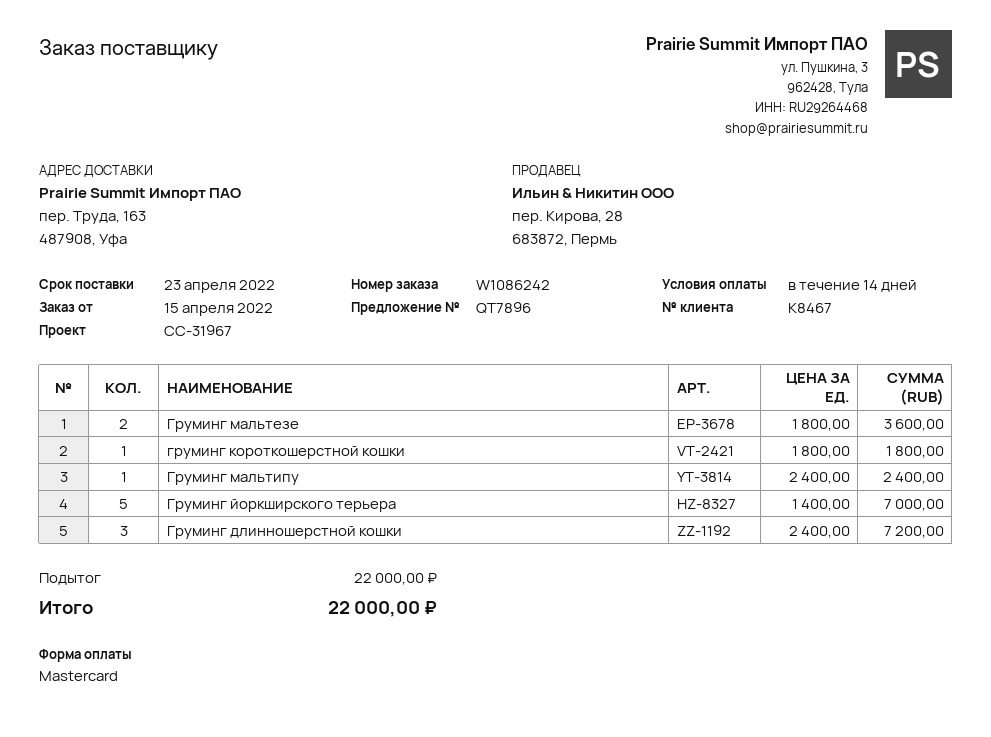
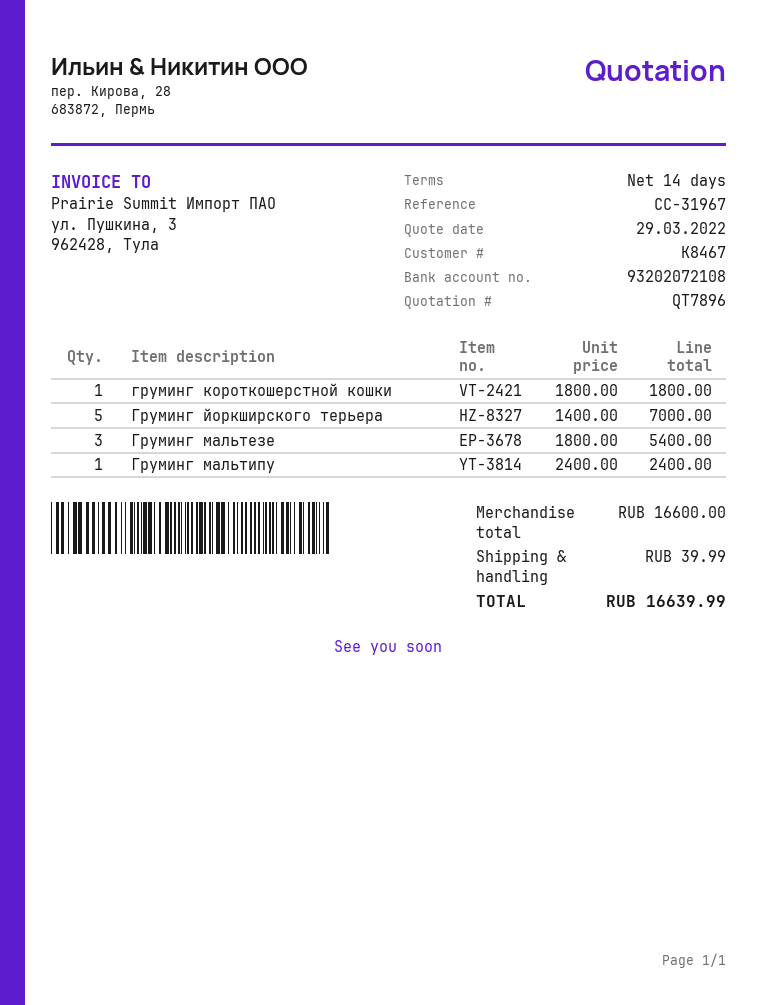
Груминг мальтезе: 2 x 1800.00 = 3600.00 -> 3 x 1800.00 = 5400.00
Груминг длинношерстной кошки: 3 x 2400.00 = 7200.00 -> none
subtotal: 22000.00 -> 16600.00
shipping: none -> 39.99
total: 22000.00 -> 16639.99

